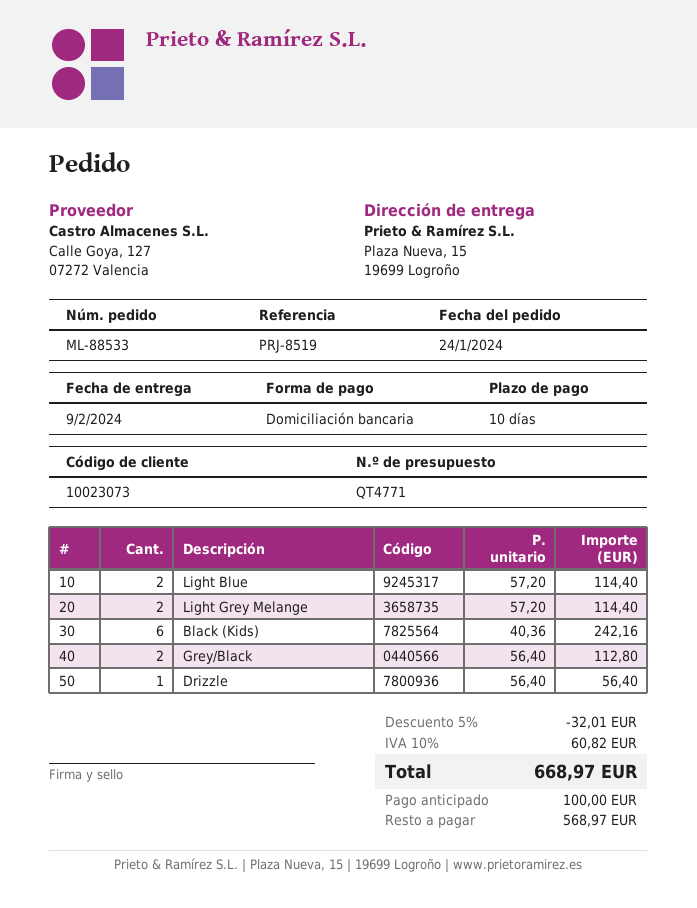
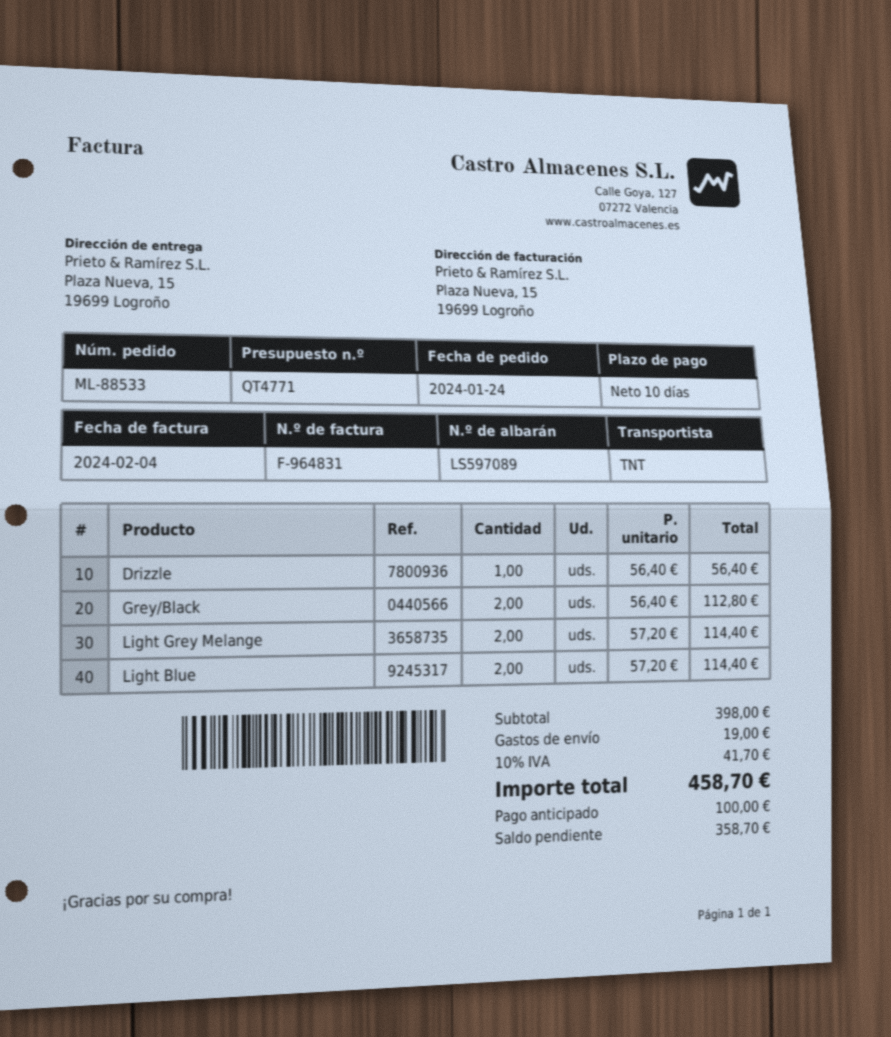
Black (Kids): 6 x 40.36 = 242.16 -> none
discount: 5% = 32.01 -> none
shipping: none -> 19.00
tax: 10% = 60.82 -> 10% = 41.70
total: 668.97 -> 458.70
balance: 568.97 -> 358.70

